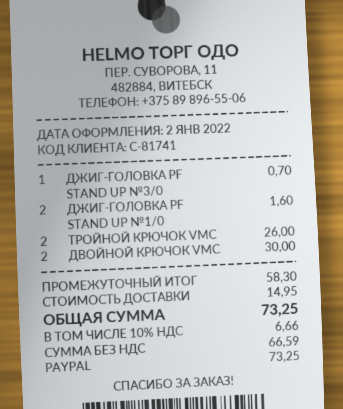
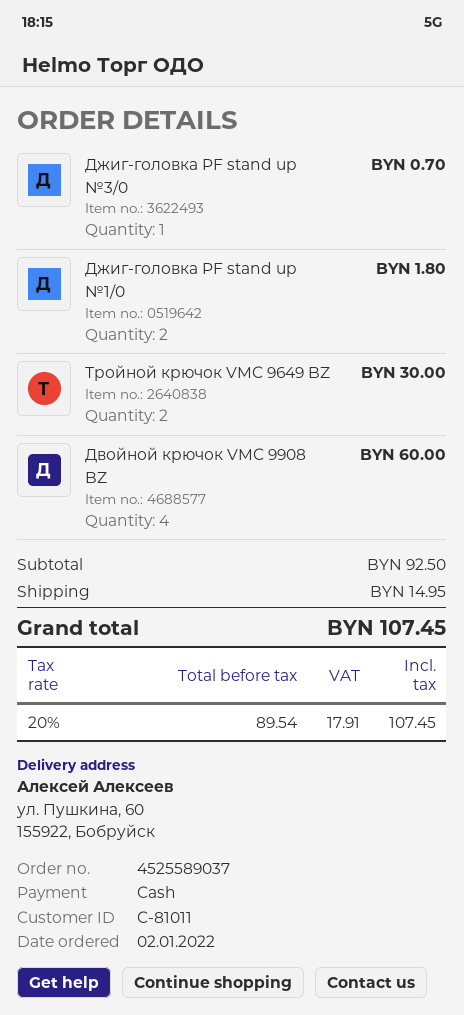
customer number: C-81741 -> C-81011
payment method: PayPal -> cash
ДЖИГ-ГОЛОВКА PF STAND UP №1/0: 2 for 1.60 -> 2 for 1.80
ТРОЙНОЙ КРЮЧОК VMC: 2 for 26.00 -> 2 for 30.00
ДВОЙНОЙ КРЮЧОК VMC: 2 for 30.00 -> 4 for 60.00
subtotal: 58.30 -> 92.50
net: 66.59 -> 89.54
tax: 10% = 6.66 -> 20% = 17.91
total: 73.25 -> 107.45

